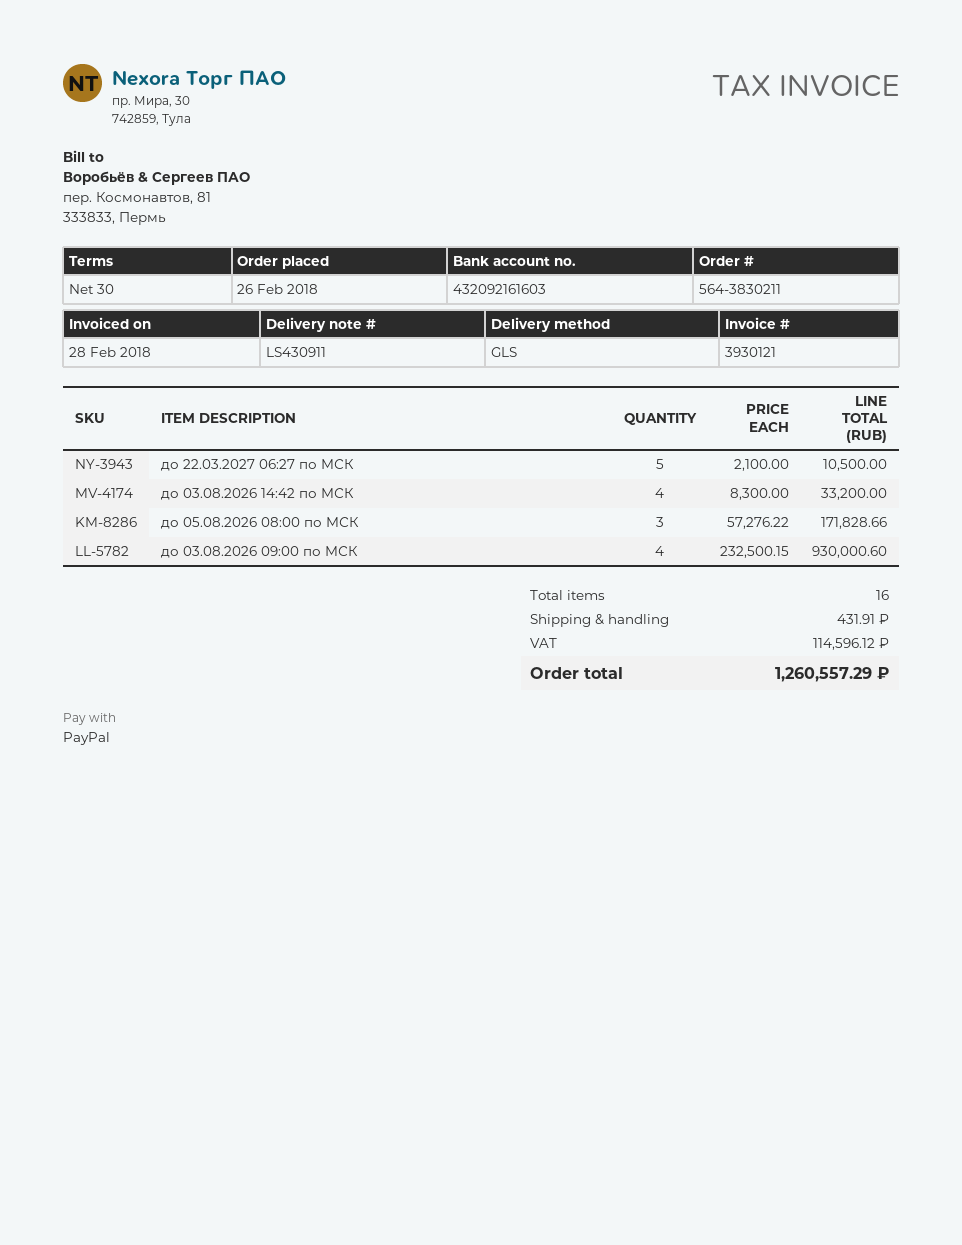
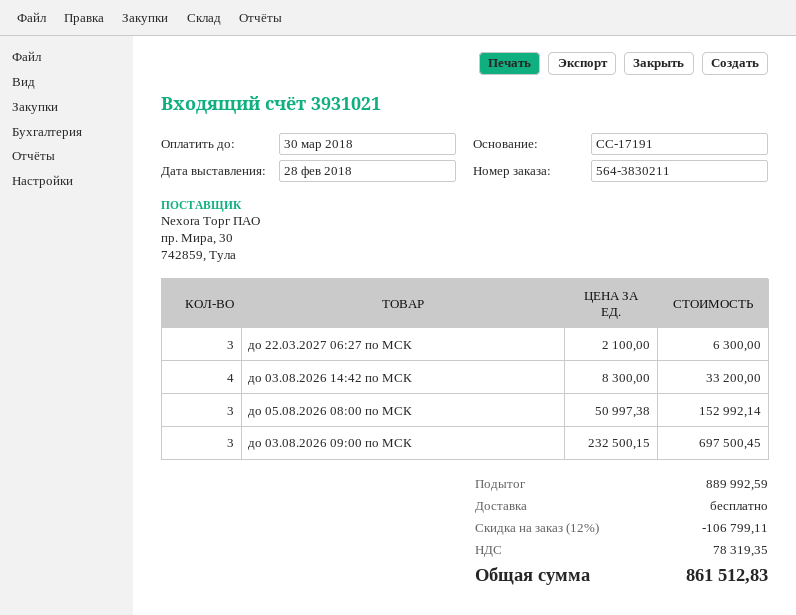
invoice number: 3930121 -> 3931021
до 22.03.2027 06:27 по МСК: 5 x 2100.00 = 10500.00 -> 3 x 2100.00 = 6300.00
до 05.08.2026 08:00 по МСК: 3 x 57276.22 = 171828.66 -> 3 x 50997.38 = 152992.14
до 03.08.2026 09:00 по МСК: 4 x 232500.15 = 930000.60 -> 3 x 232500.15 = 697500.45
discount: none -> 12% = 106799.11
shipping: 431.91 -> 0.00
tax: 114596.12 -> 78319.35
total: 1260557.29 -> 861512.83

